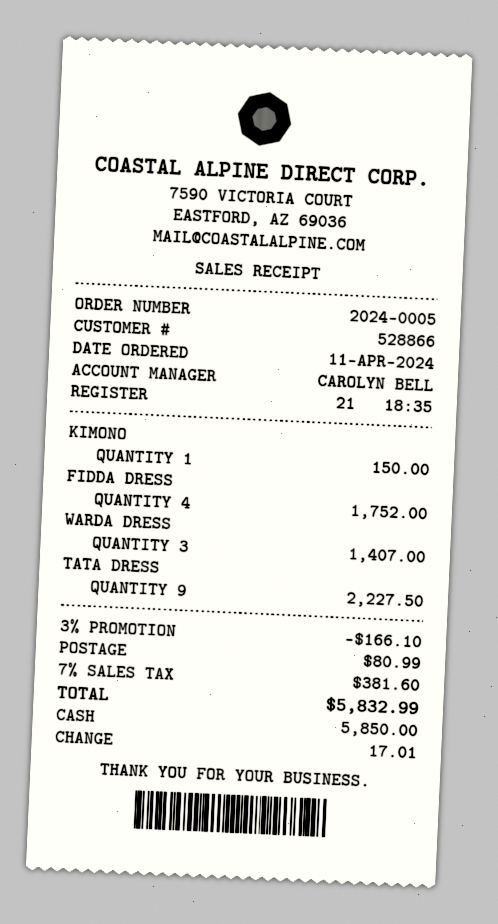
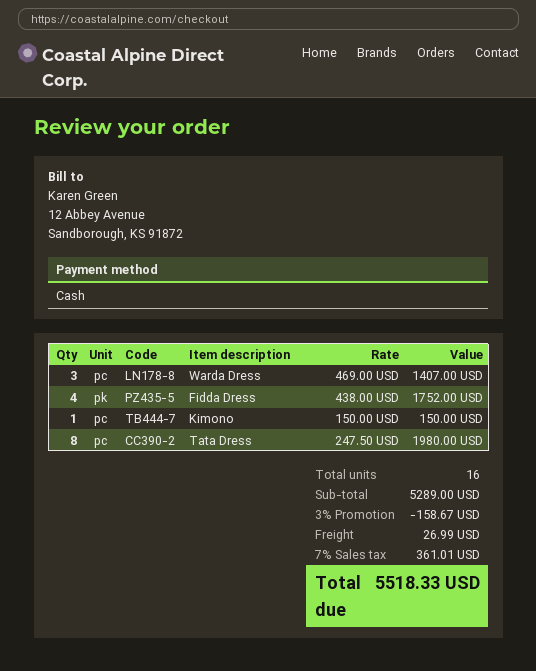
TATA DRESS: 9 for 2227.50 -> 8 for 1980.00
discount: 3% = 166.10 -> 3% = 158.67
shipping: 80.99 -> 26.99
tax: 7% = 381.60 -> 7% = 361.01
total: 5832.99 -> 5518.33

